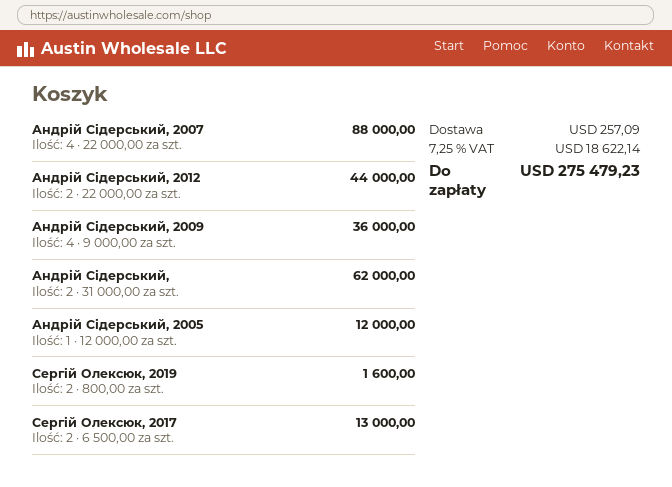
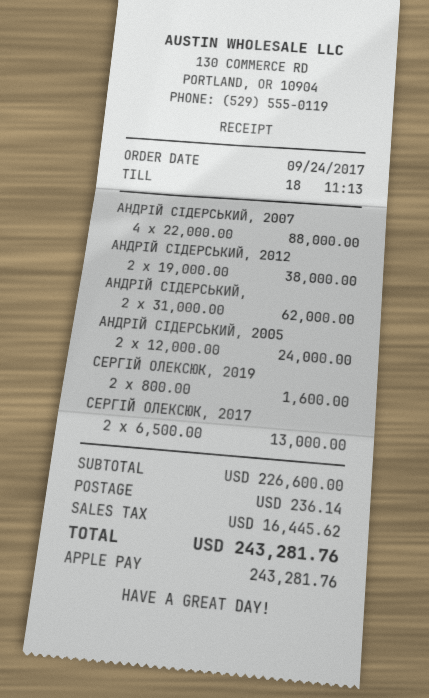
Андрій Сідерський, 2012: 2 x 22000.00 = 44000.00 -> 2 x 19000.00 = 38000.00
Андрій Сідерський, 2009: 4 x 9000.00 = 36000.00 -> none
Андрій Сідерський, 2005: 1 x 12000.00 = 12000.00 -> 2 x 12000.00 = 24000.00
shipping: 257.09 -> 236.14
tax: 18622.14 -> 16445.62
total: 275479.23 -> 243281.76

